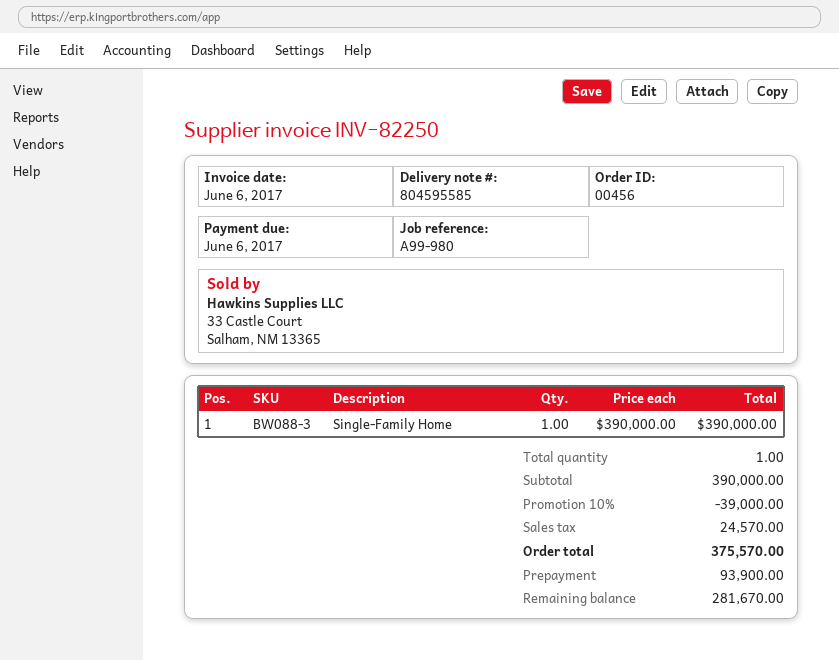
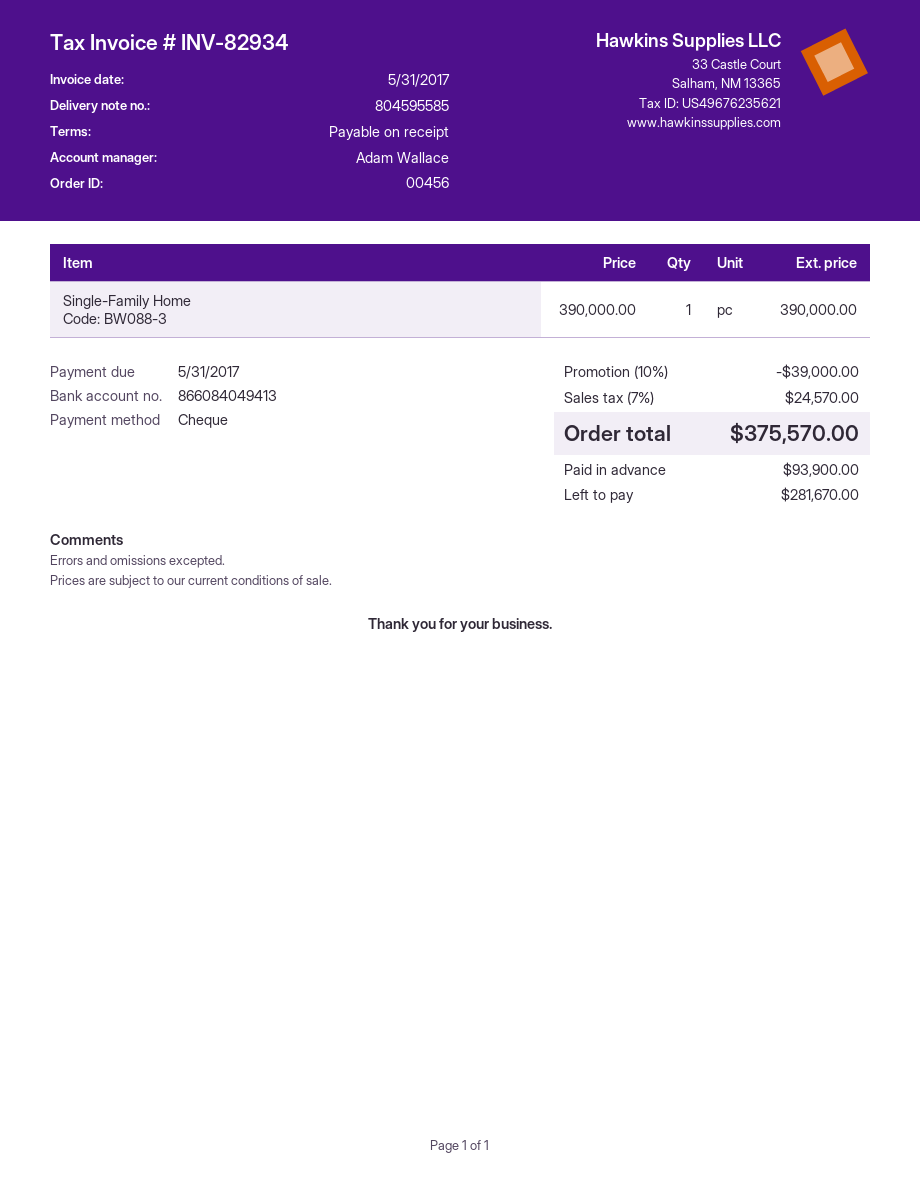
invoice number: INV-82250 -> INV-82934
invoice date: 2017-06-06 -> 2017-05-31
due date: 2017-06-06 -> 2017-05-31

